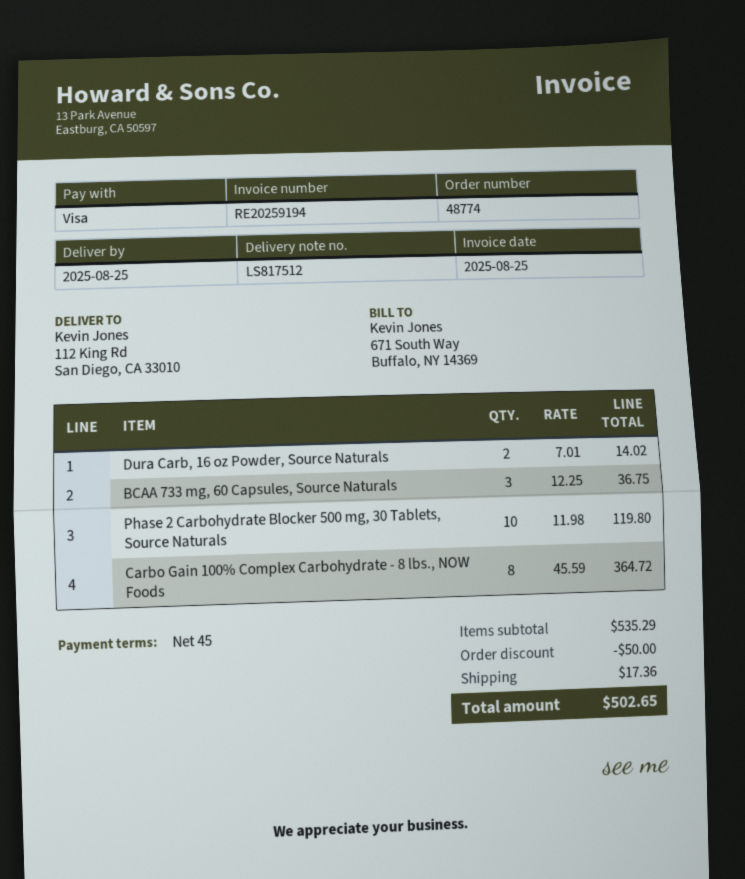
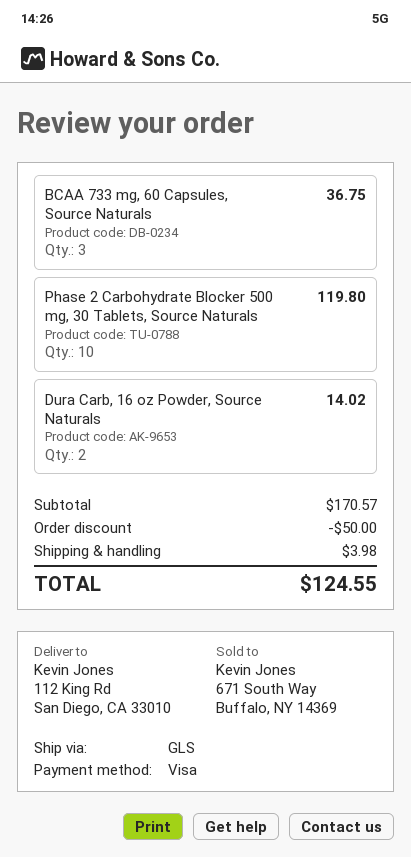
Carbo Gain 100% Complex Carbohydrate - 8 lbs., NOW Foods: 8 for 364.72 -> none
subtotal: 535.29 -> 170.57
shipping: 17.36 -> 3.98
total: 502.65 -> 124.55

